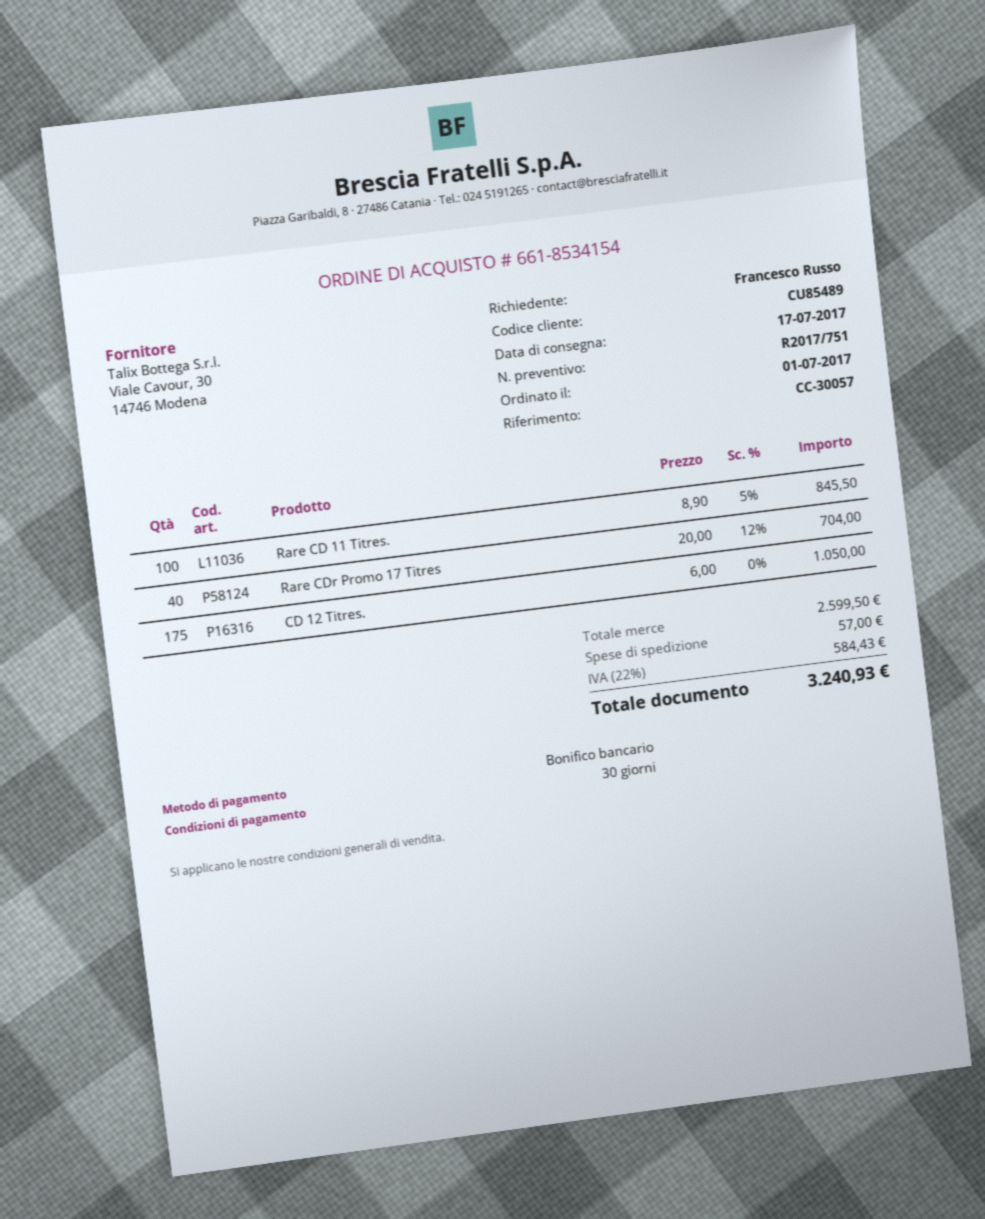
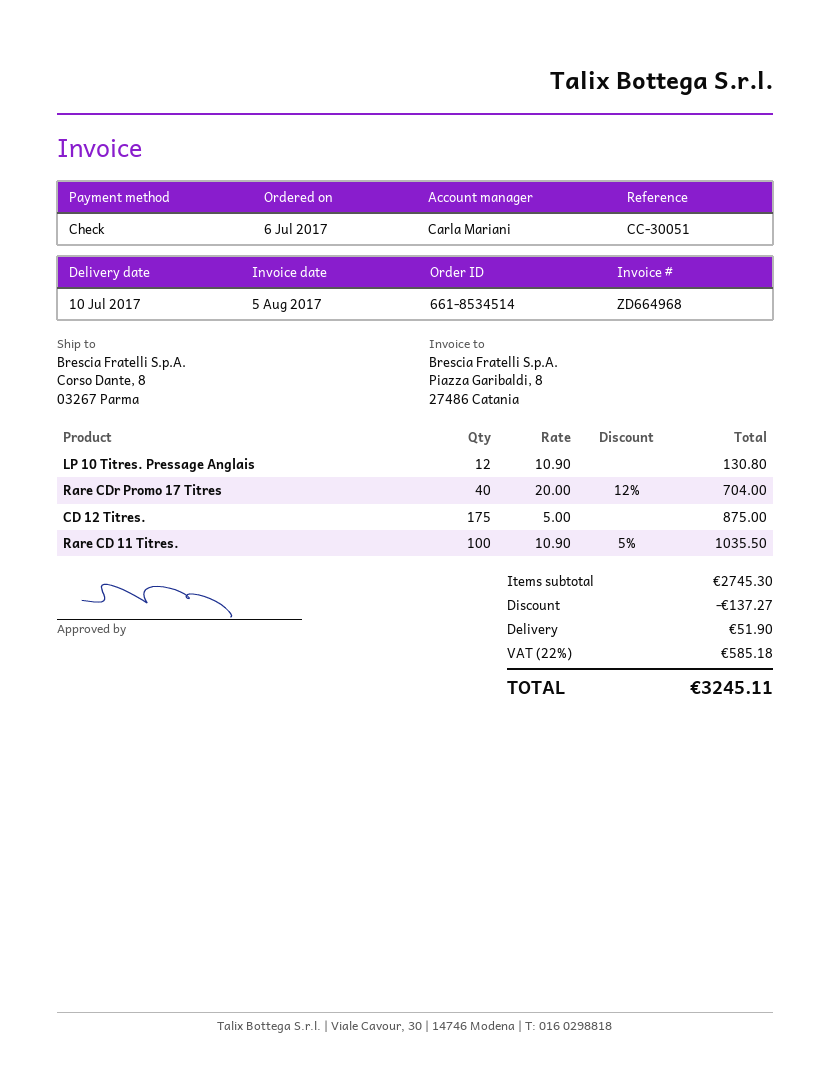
order number: 661-8534154 -> 661-8534514
order date: 2017-07-01 -> 2017-07-06
delivery date: 2017-07-17 -> 2017-07-10
reference: CC-30057 -> CC-30051
payment method: bank transfer -> cheque
Rare CD 11 Titres.: 100 x 8.90 - 5% = 845.50 -> 100 x 10.90 - 5% = 1035.50
CD 12 Titres.: 175 x 6.00 = 1050.00 -> 175 x 5.00 = 875.00
LP 10 Titres. Pressage Anglais: none -> 12 x 10.90 = 130.80
subtotal: 2599.50 -> 2745.30
discount: none -> 137.27
shipping: 57.00 -> 51.90
tax: 22% = 584.43 -> 22% = 585.18
total: 3240.93 -> 3245.11

